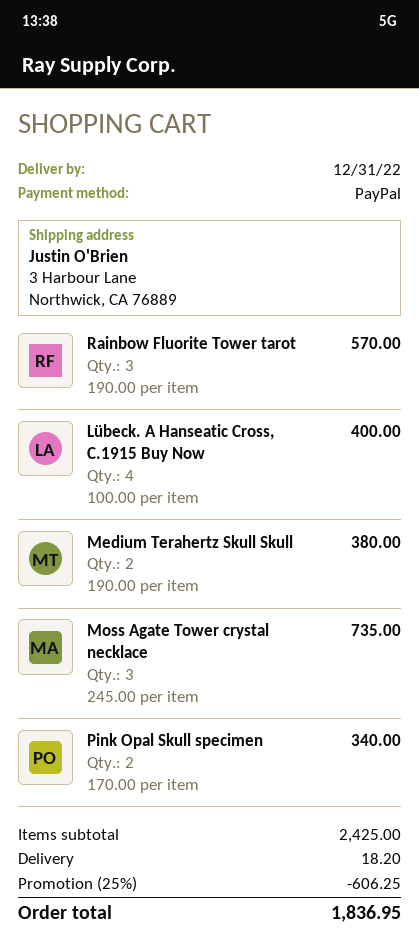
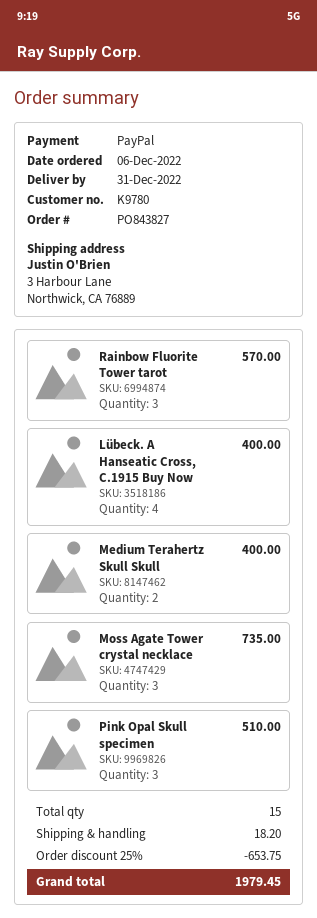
Medium Terahertz Skull Skull: 2 for 380.00 -> 2 for 400.00
Pink Opal Skull specimen: 2 for 340.00 -> 3 for 510.00
discount: 25% = 606.25 -> 25% = 653.75
total: 1836.95 -> 1979.45

